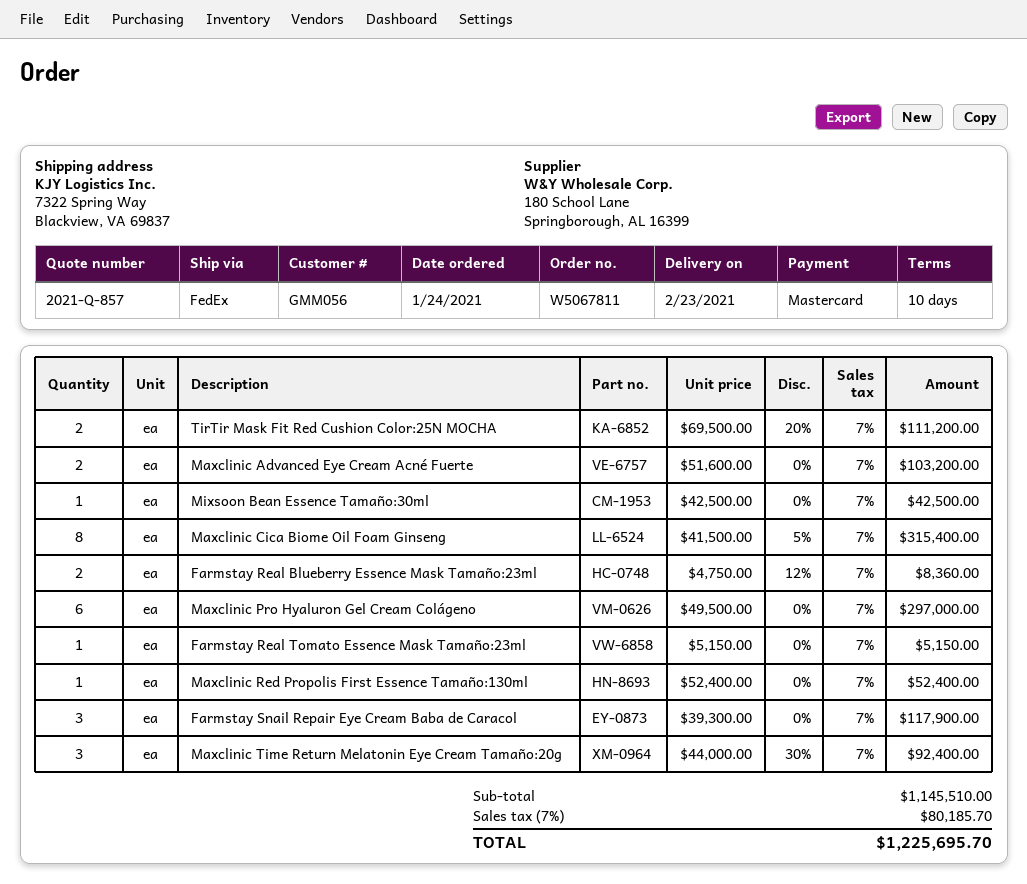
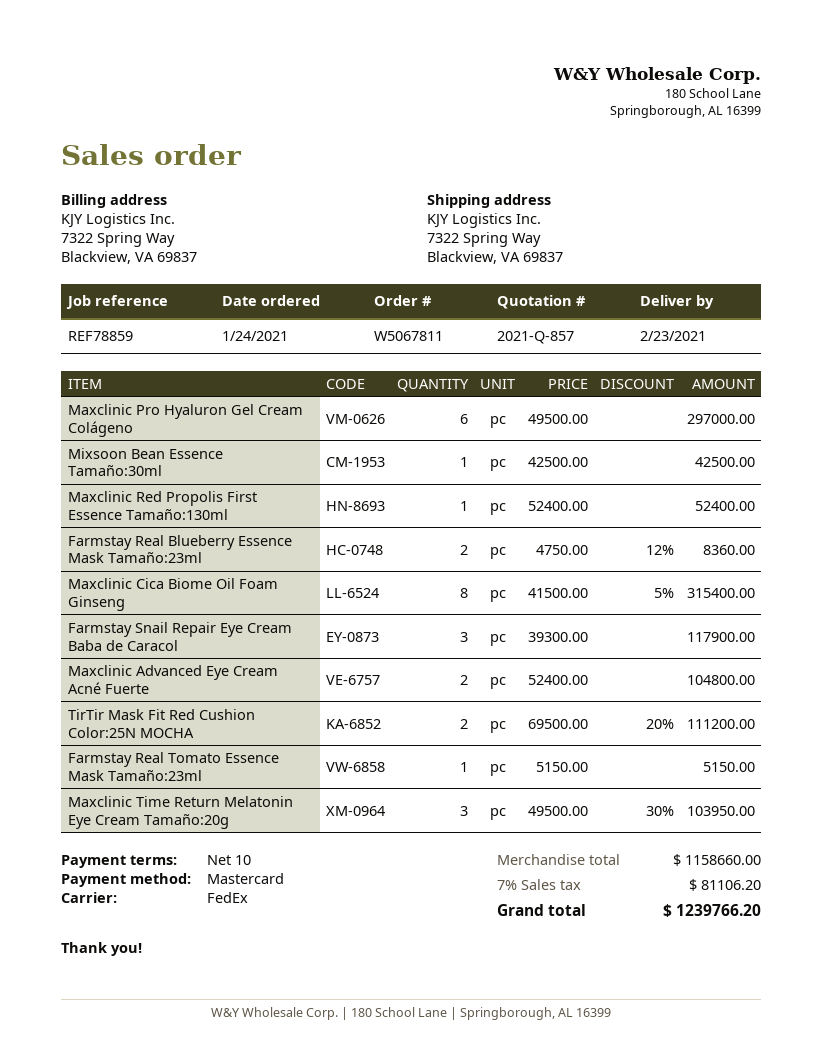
Maxclinic Advanced Eye Cream Acné Fuerte: 2 x 51600.00 = 103200.00 -> 2 x 52400.00 = 104800.00
Maxclinic Time Return Melatonin Eye Cream Tamaño:20g: 3 x 44000.00 - 30% = 92400.00 -> 3 x 49500.00 - 30% = 103950.00
subtotal: 1145510.00 -> 1158660.00
tax: 7% = 80185.70 -> 7% = 81106.20
total: 1225695.70 -> 1239766.20

